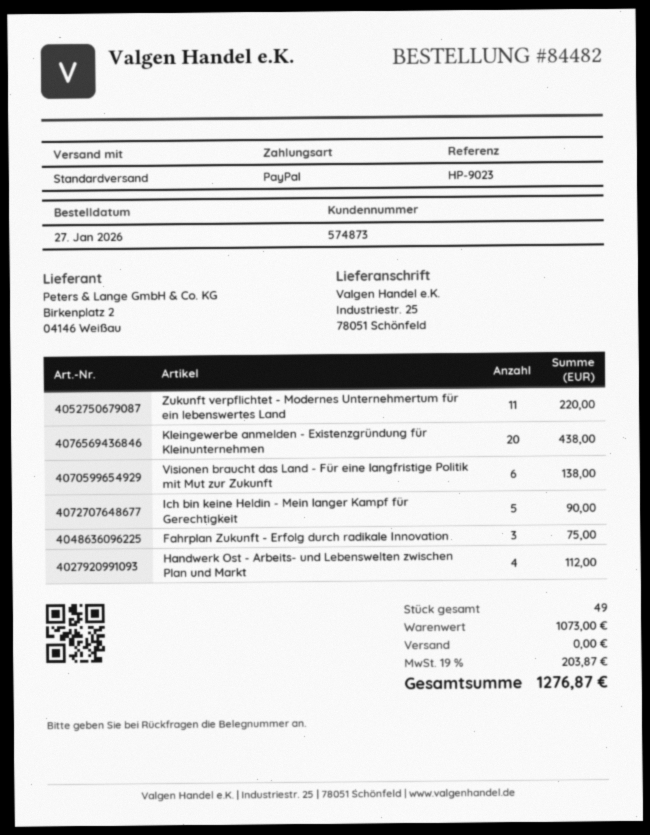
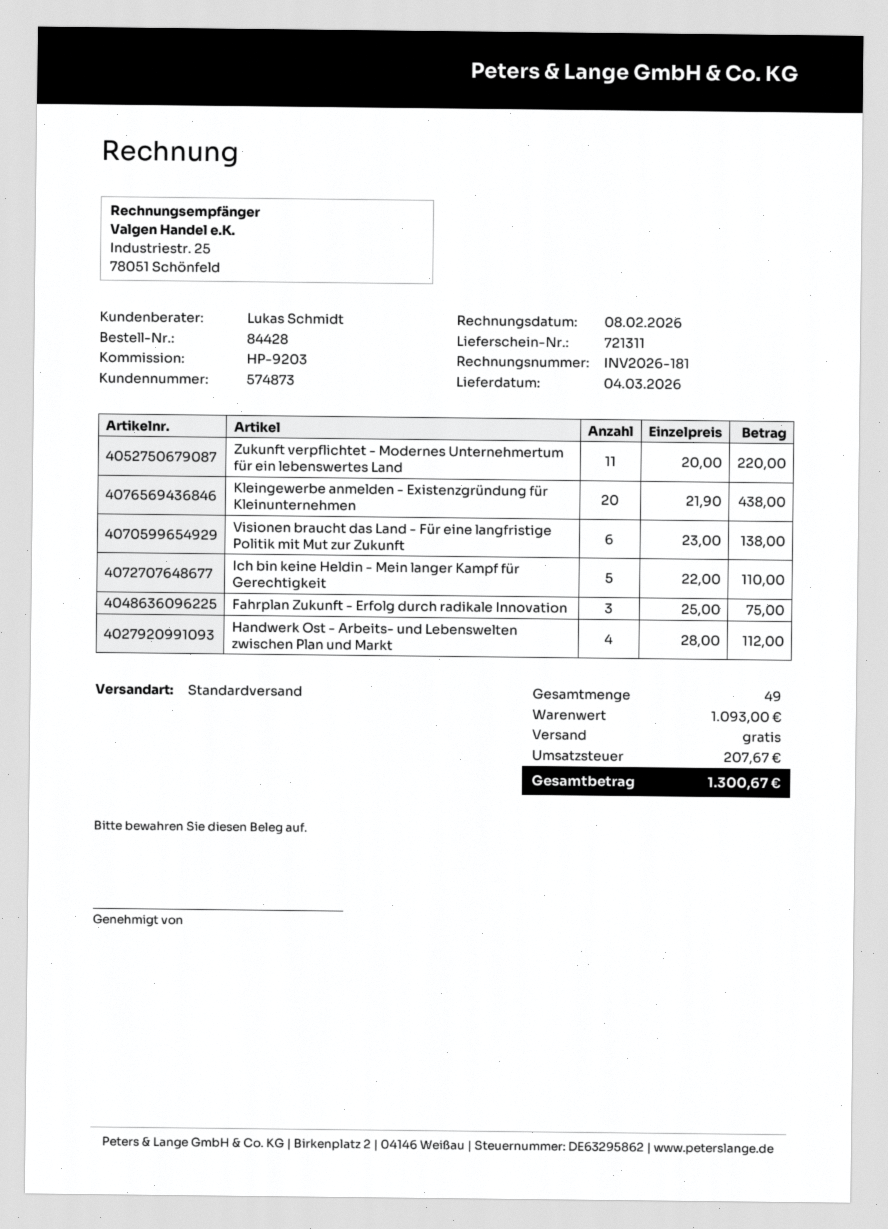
order number: 84482 -> 84428
reference: HP-9023 -> HP-9203
Ich bin keine Heldin - Mein langer Kampf für Gerechtigkeit: 5 for 90.00 -> 5 for 110.00
subtotal: 1073.00 -> 1093.00
tax: 203.87 -> 207.67
total: 1276.87 -> 1300.67

